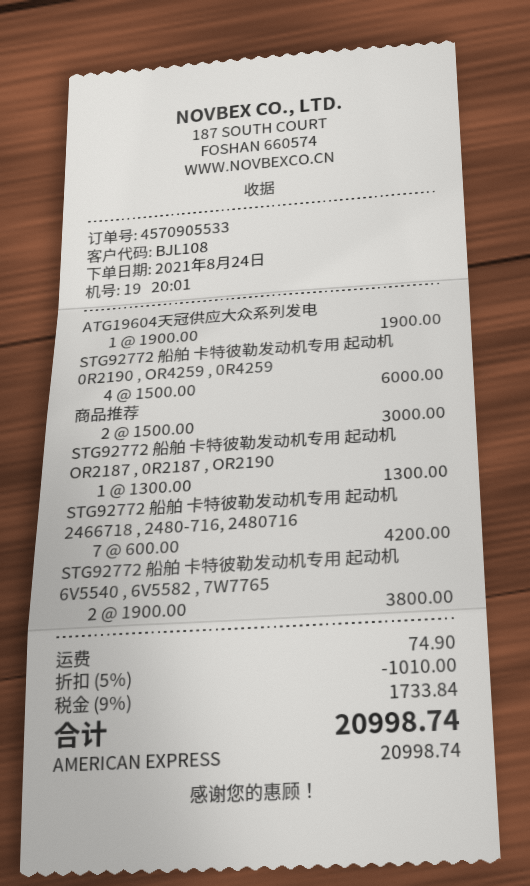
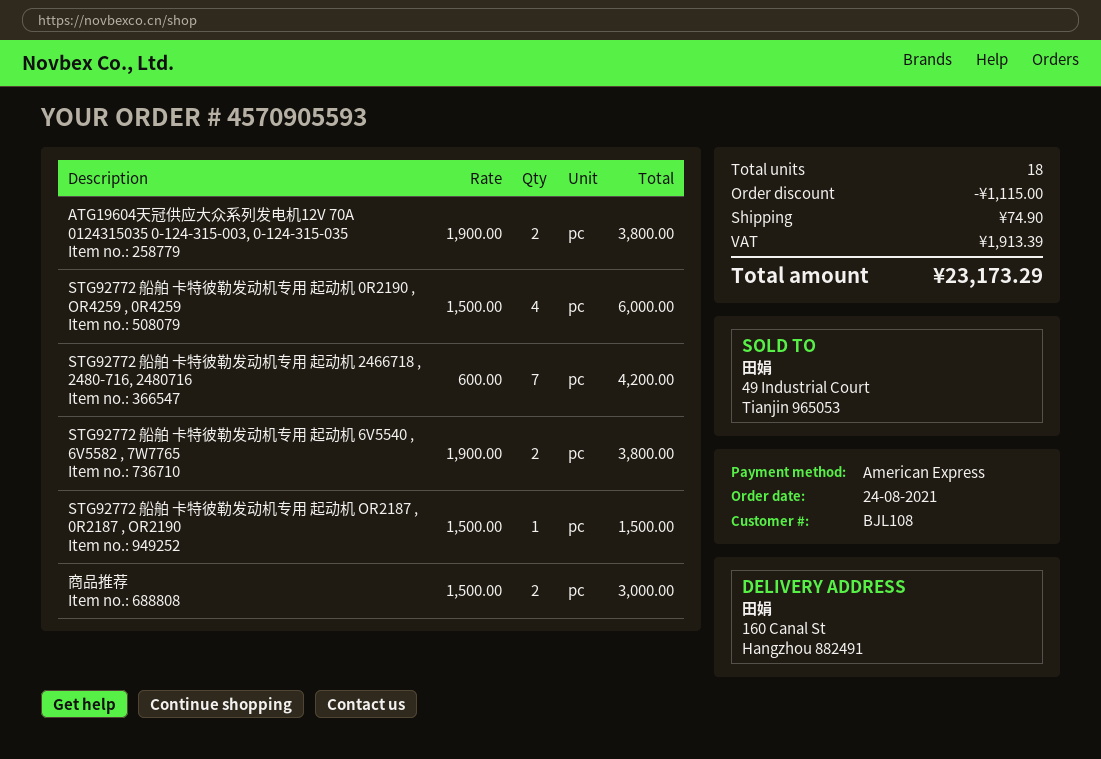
order number: 4570905533 -> 4570905593
ATG19604天冠供应大众系列发电: 1 x 1900.00 = 1900.00 -> 2 x 1900.00 = 3800.00
STG92772 船舶 卡特彼勒发动机专用 起动机 OR2187 , 0R2187 , OR2190: 1 x 1300.00 = 1300.00 -> 1 x 1500.00 = 1500.00
discount: 1010.00 -> 1115.00
tax: 1733.84 -> 1913.39
total: 20998.74 -> 23173.29

